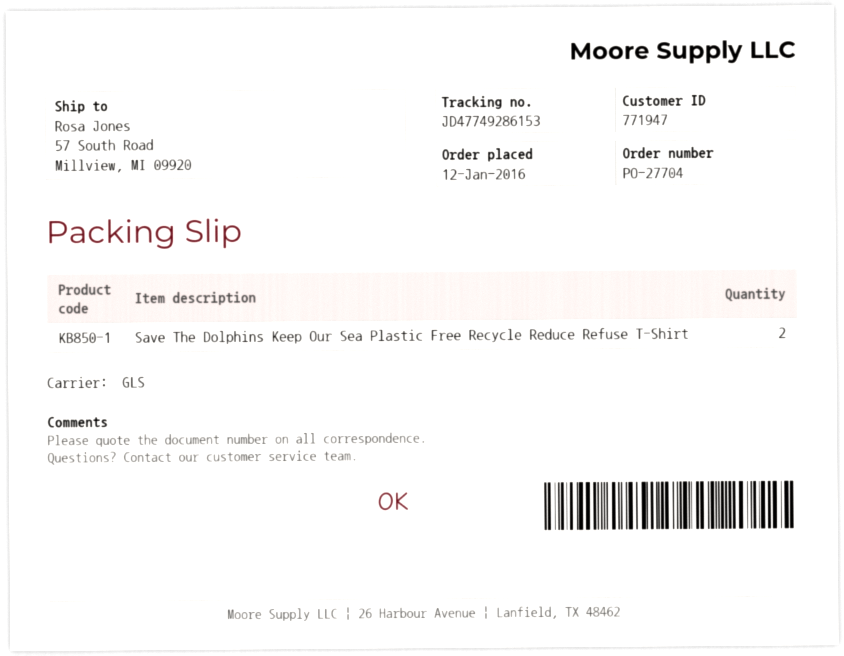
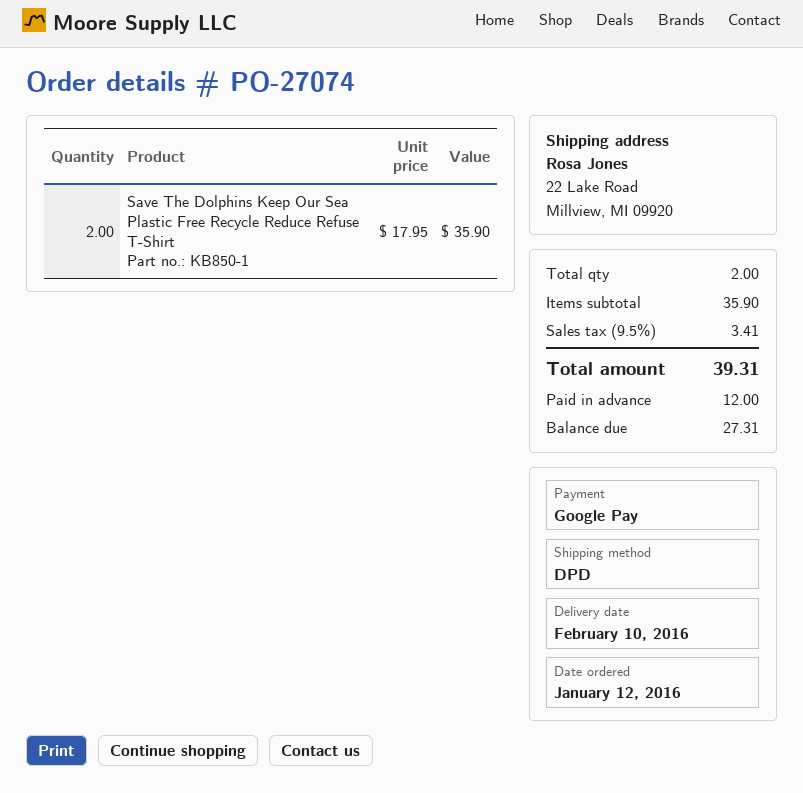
order number: PO-27704 -> PO-27074
shipping method: GLS -> DPD
ship to: 57 South Road, Millview, MI 09920 -> 22 Lake Road, Millview, MI 09920

